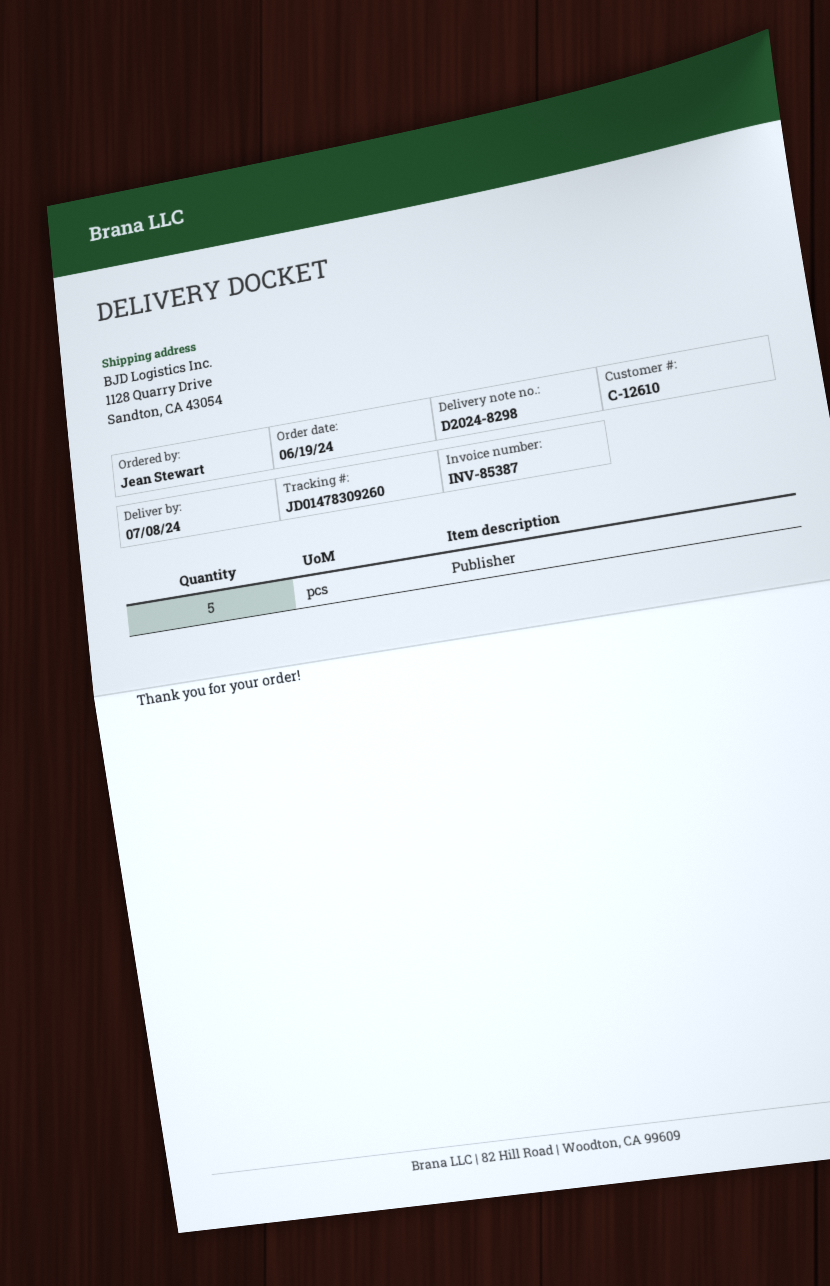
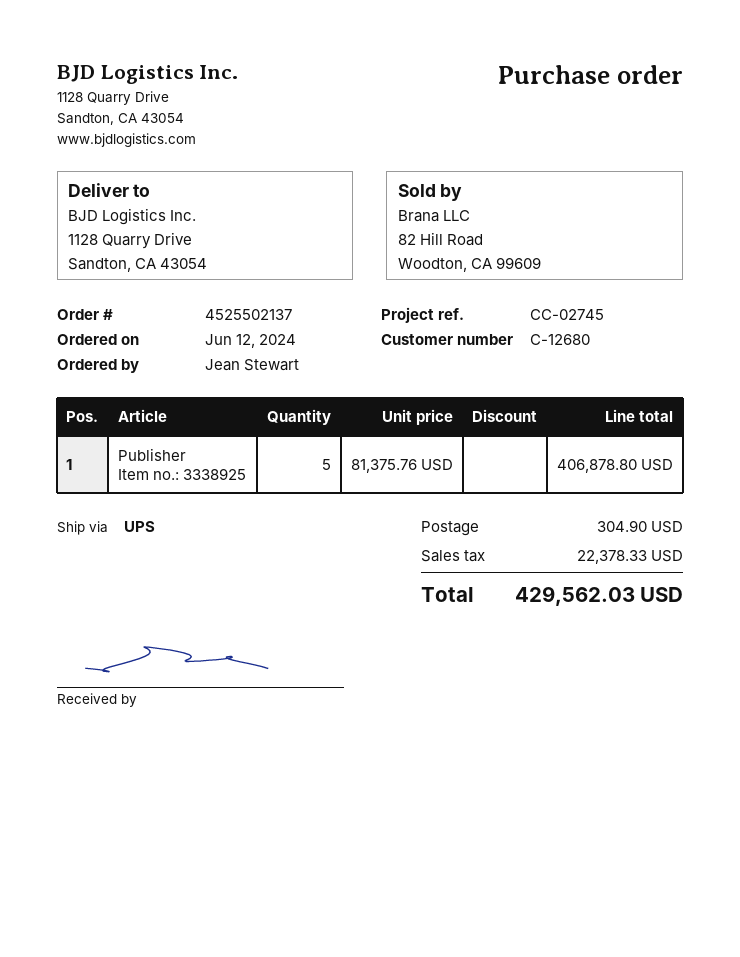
order date: 2024-06-19 -> 2024-06-12
customer number: C-12610 -> C-12680

